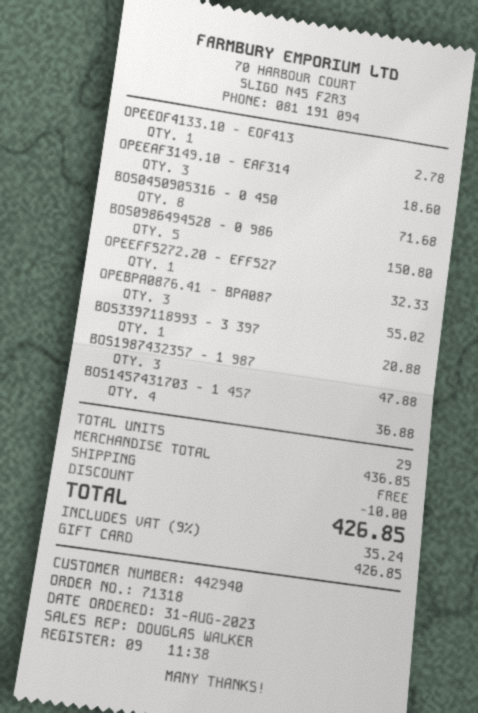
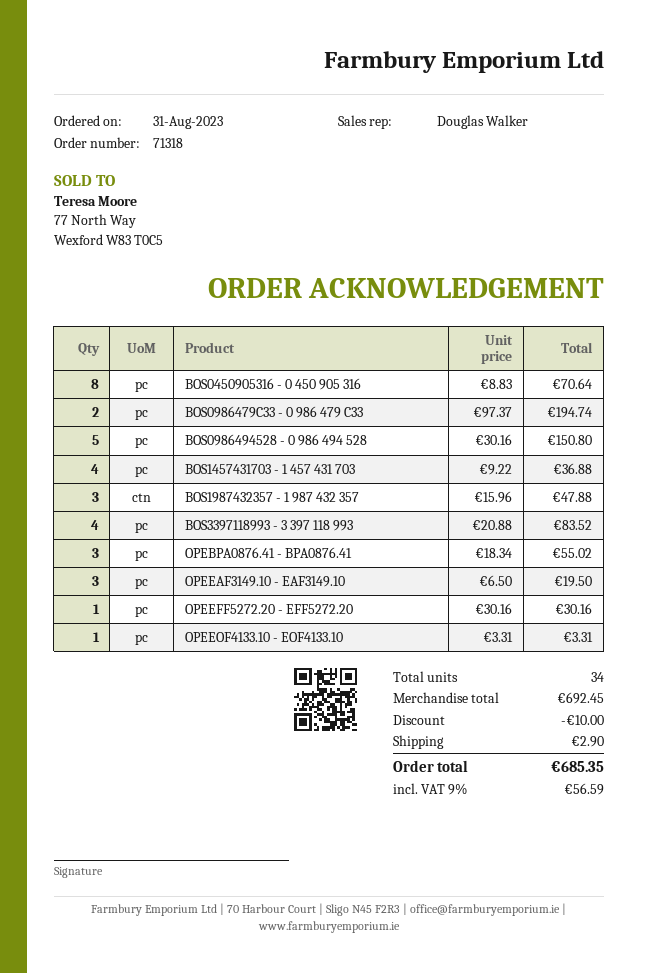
OPEEOF4133.10 - EOF413: 1 for 2.78 -> 1 for 3.31
OPEEAF3149.10 - EAF314: 3 for 18.60 -> 3 for 19.50
BOS0450905316 - 0 450: 8 for 71.68 -> 8 for 70.64
OPEEFF5272.20 - EFF527: 1 for 32.33 -> 1 for 30.16
BOS3397118993 - 3 397: 1 for 20.88 -> 4 for 83.52
BOS0986479C33 - 0 986 479 C33: none -> 2 for 194.74
total quantity: 29 -> 34
subtotal: 436.85 -> 692.45
shipping: 0.00 -> 2.90
tax: 9% = 35.24 -> 9% = 56.59
total: 426.85 -> 685.35

